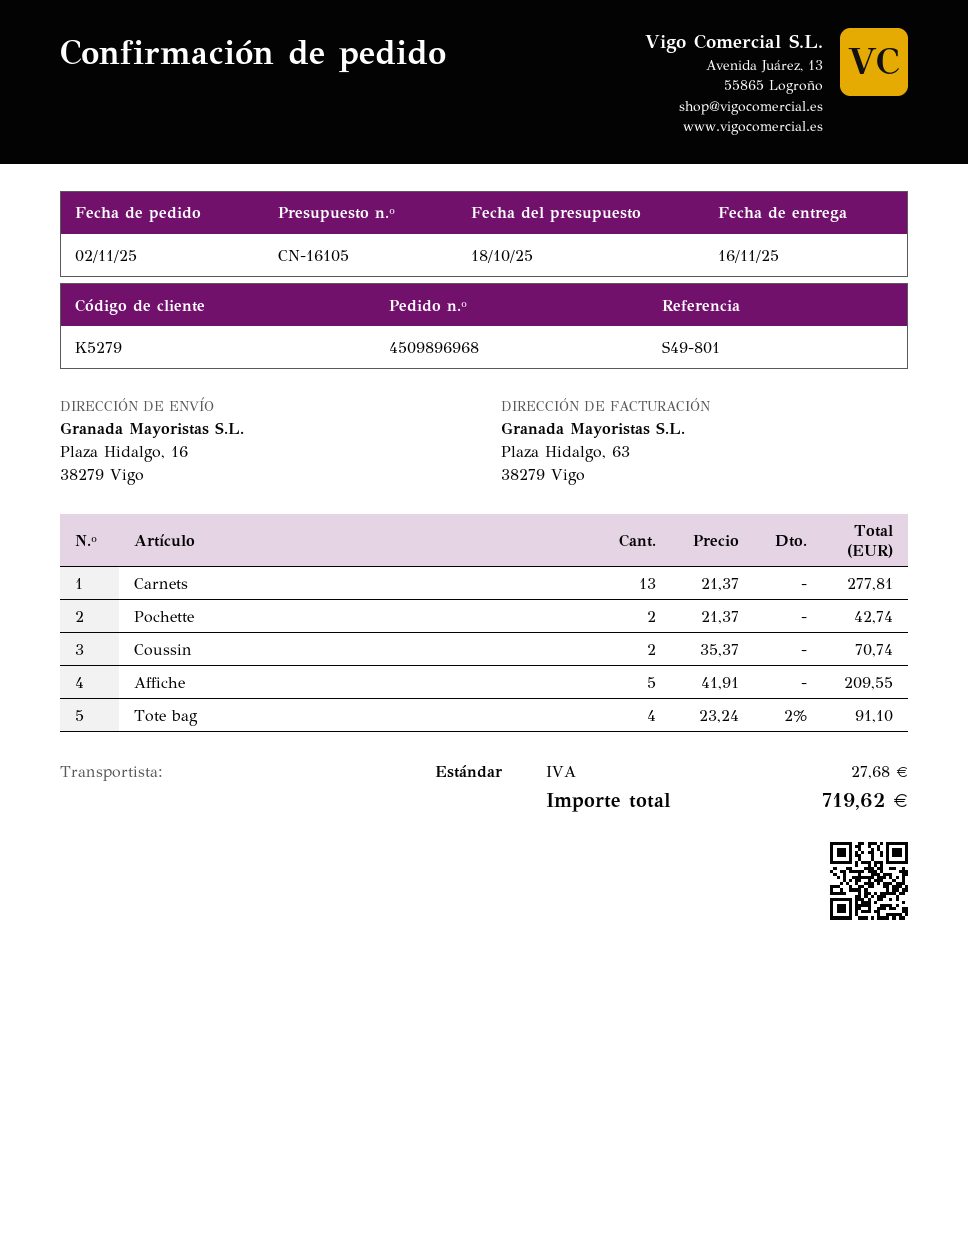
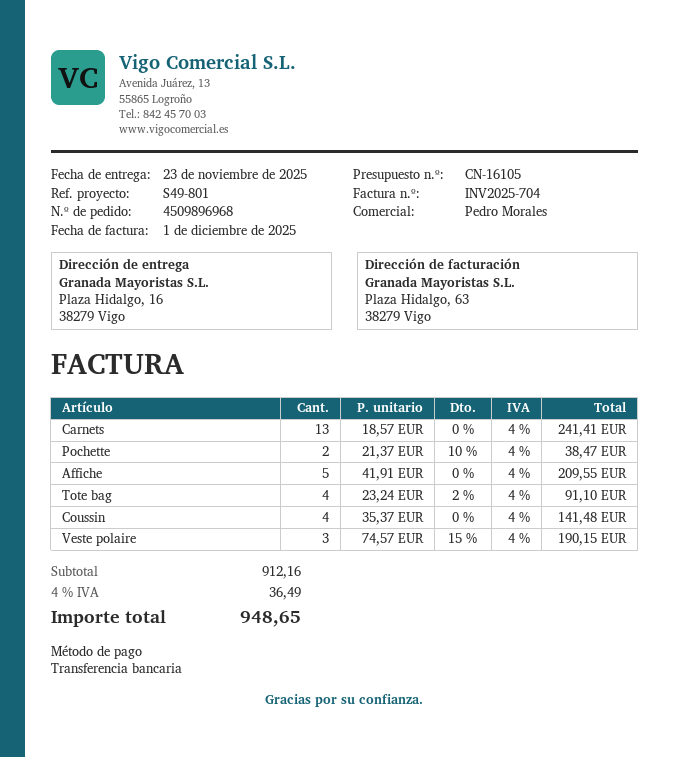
delivery date: 2025-11-16 -> 2025-11-23
Carnets: 13 x 21.37 = 277.81 -> 13 x 18.57 = 241.41
Pochette: 2 x 21.37 = 42.74 -> 2 x 21.37 - 10% = 38.47
Coussin: 2 x 35.37 = 70.74 -> 4 x 35.37 = 141.48
Veste polaire: none -> 3 x 74.57 - 15% = 190.15
tax: 27.68 -> 36.49
total: 719.62 -> 948.65

